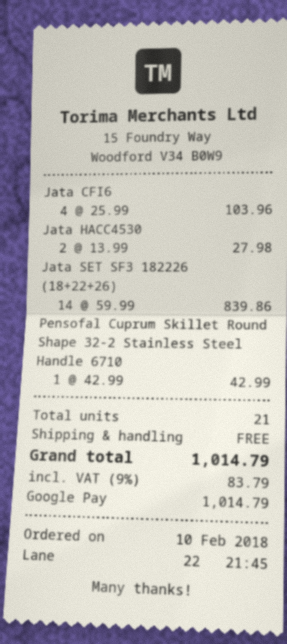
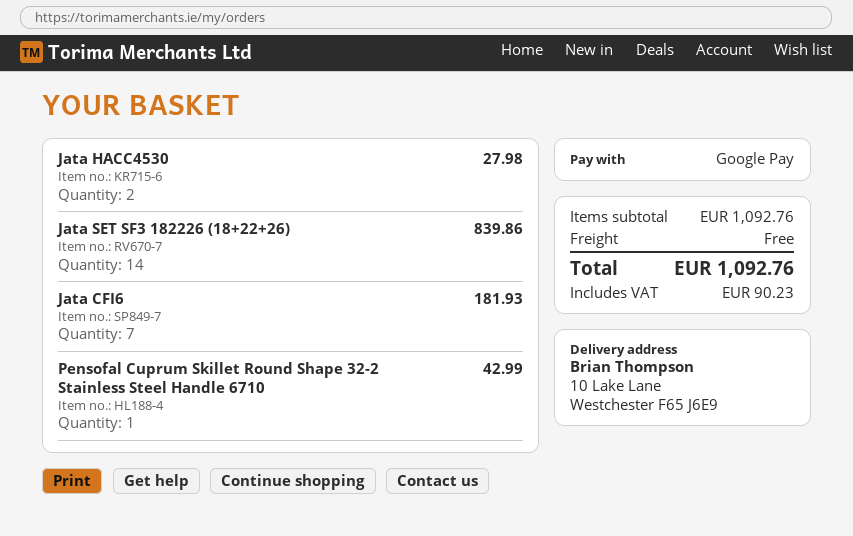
Jata CFI6: 4 for 103.96 -> 7 for 181.93
tax: 83.79 -> 90.23
total: 1014.79 -> 1092.76

